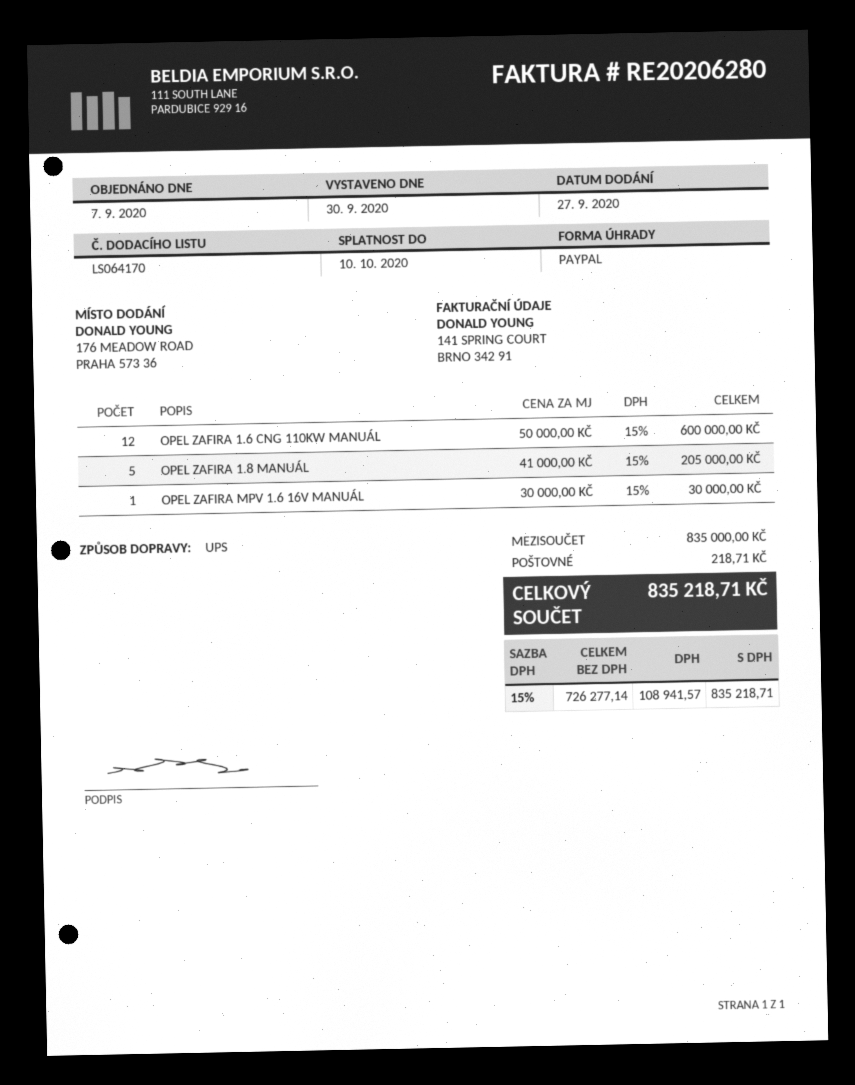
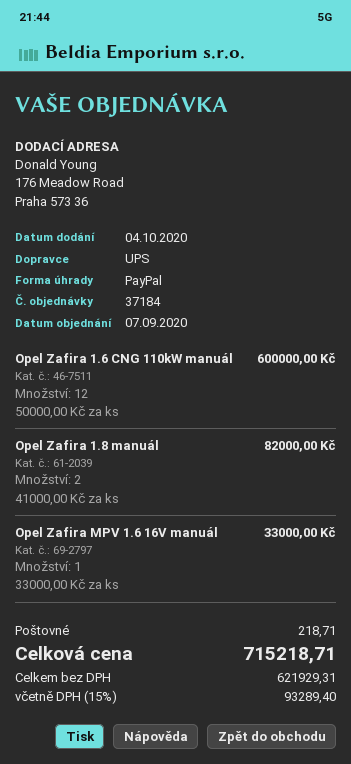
delivery date: 2020-09-27 -> 2020-10-04
OPEL ZAFIRA 1.8 MANUÁL: 5 x 41000.00 = 205000.00 -> 2 x 41000.00 = 82000.00
OPEL ZAFIRA MPV 1.6 16V MANUÁL: 1 x 30000.00 = 30000.00 -> 1 x 33000.00 = 33000.00
net: 726277.14 -> 621929.31
tax: 15% = 108941.57 -> 15% = 93289.40
total: 835218.71 -> 715218.71

